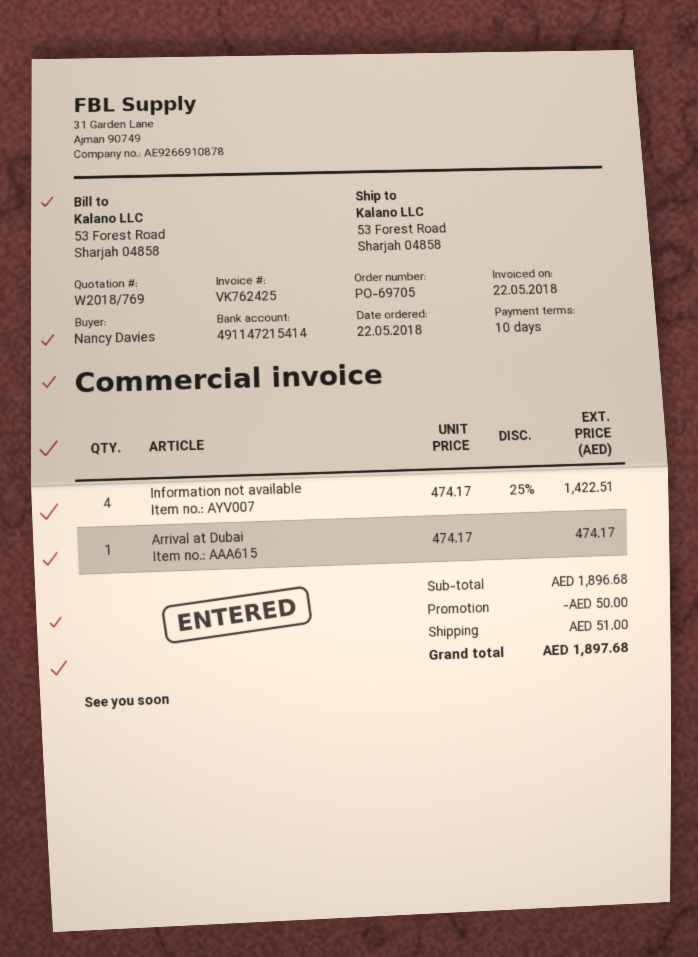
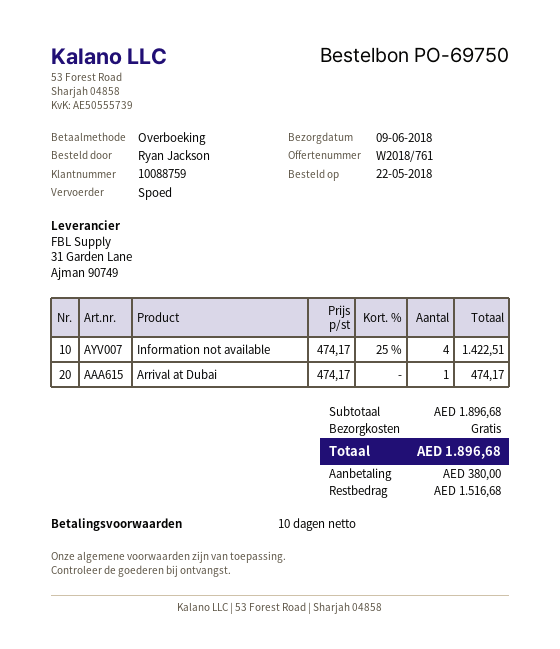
quote number: W2018/769 -> W2018/761
order number: PO-69705 -> PO-69750
ordered by: Nancy Davies -> Ryan Jackson
discount: 50.00 -> none
shipping: 51.00 -> 0.00
total: 1897.68 -> 1896.68

